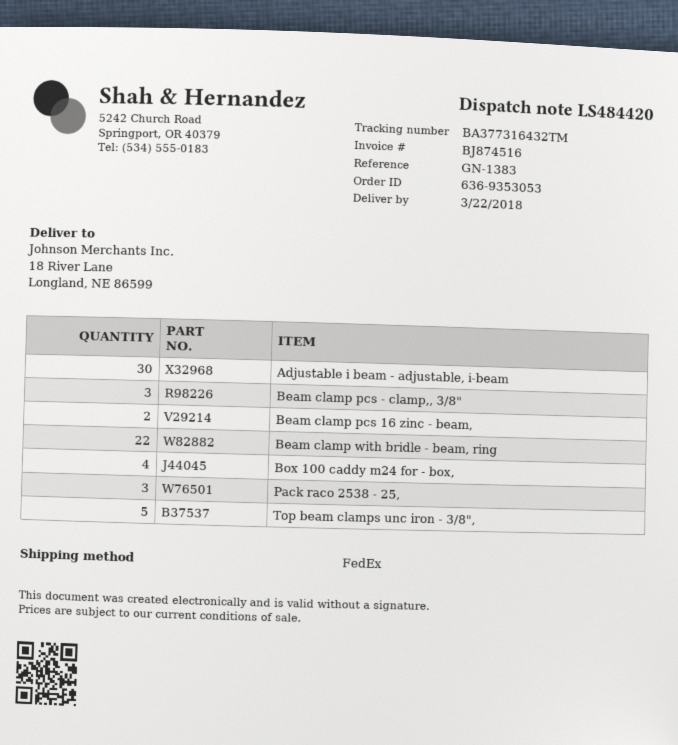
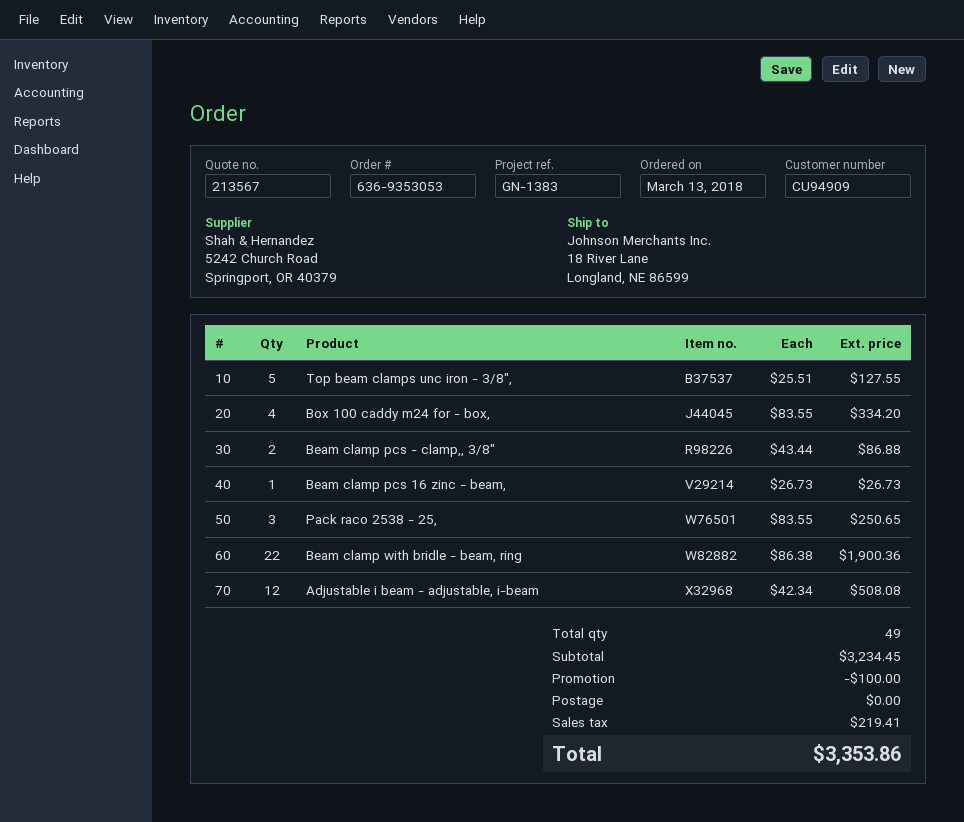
Adjustable i beam - adjustable, i-beam: 30 -> 12
Beam clamp pcs - clamp,, 3/8": 3 -> 2
Beam clamp pcs 16 zinc - beam,: 2 -> 1

